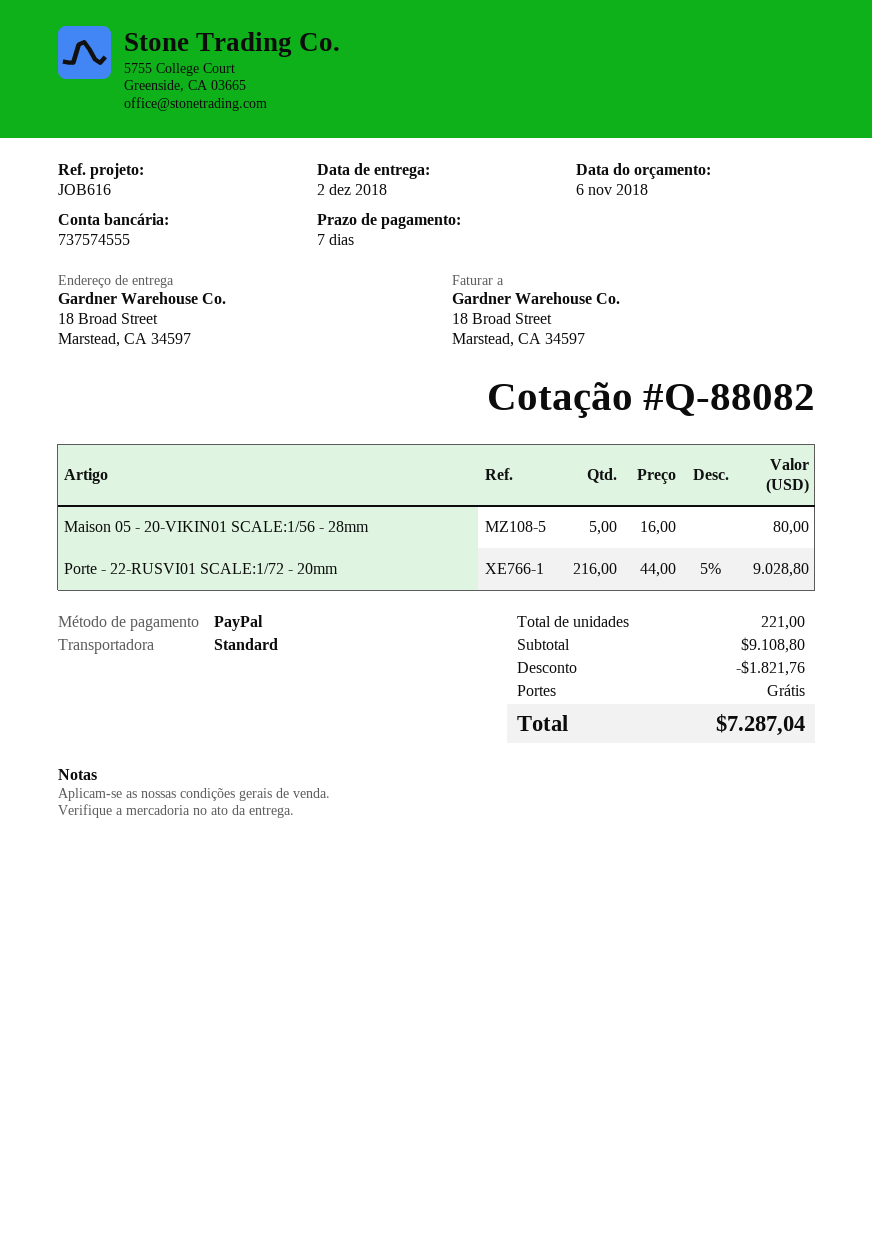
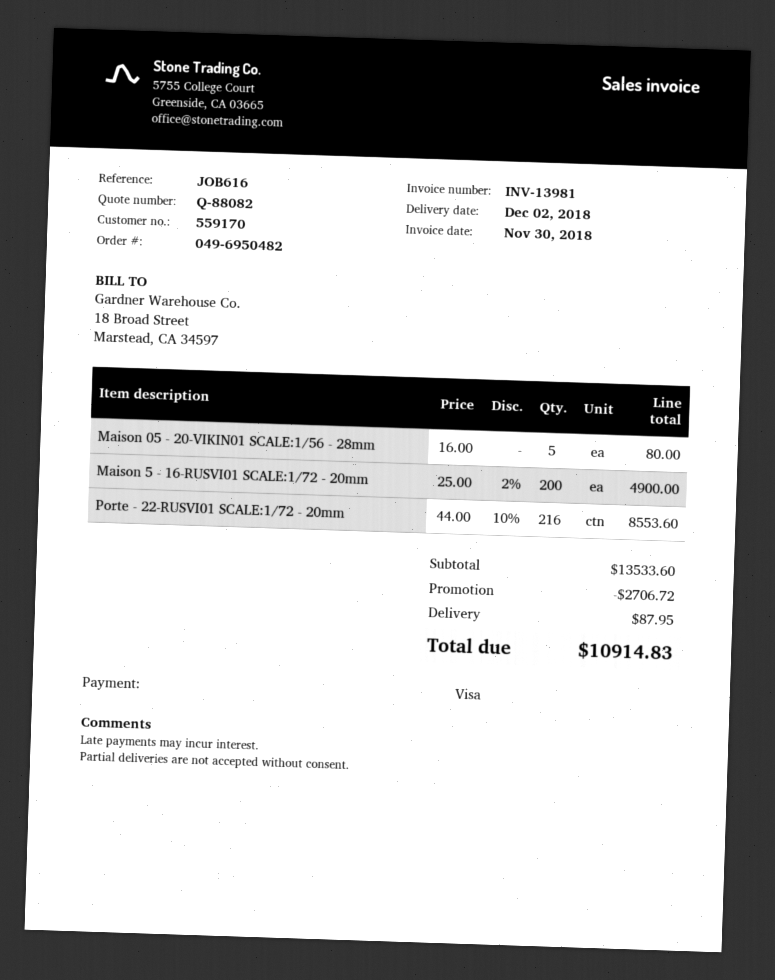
payment method: PayPal -> Visa
Porte - 22-RUSVI01 SCALE:1/72 - 20mm: 216 x 44.00 - 5% = 9028.80 -> 216 x 44.00 - 10% = 8553.60
Maison 5 - 16-RUSVI01 SCALE:1/72 - 20mm: none -> 200 x 25.00 - 2% = 4900.00
subtotal: 9108.80 -> 13533.60
discount: 1821.76 -> 2706.72
shipping: 0.00 -> 87.95
total: 7287.04 -> 10914.83

